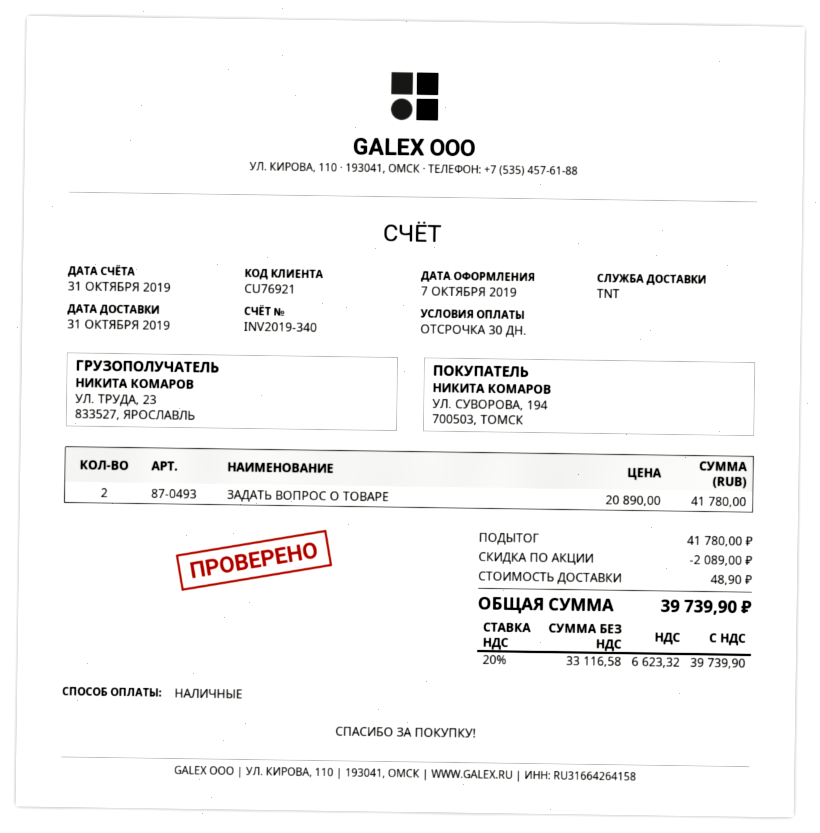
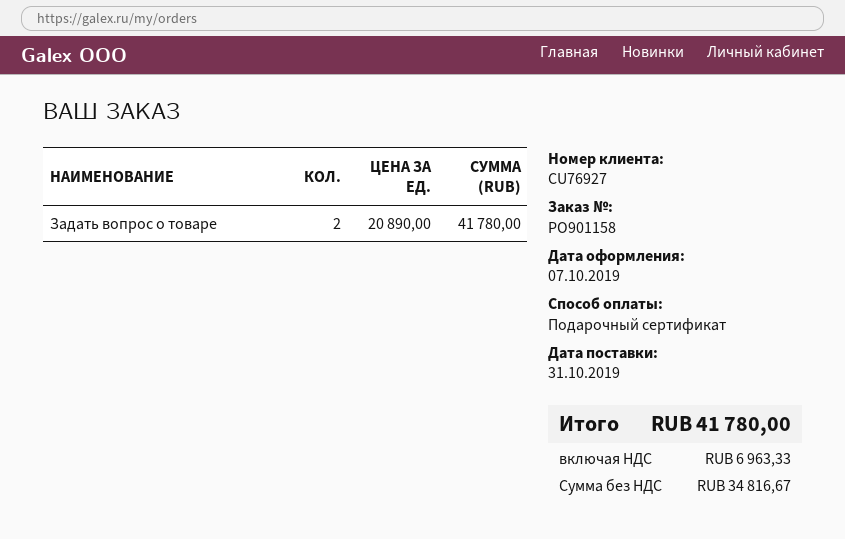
customer number: CU76921 -> CU76927
payment method: cash -> gift card
discount: 2089.00 -> none
shipping: 48.90 -> none
net: 33116.58 -> 34816.67
tax: 6623.32 -> 6963.33
total: 39739.90 -> 41780.00

